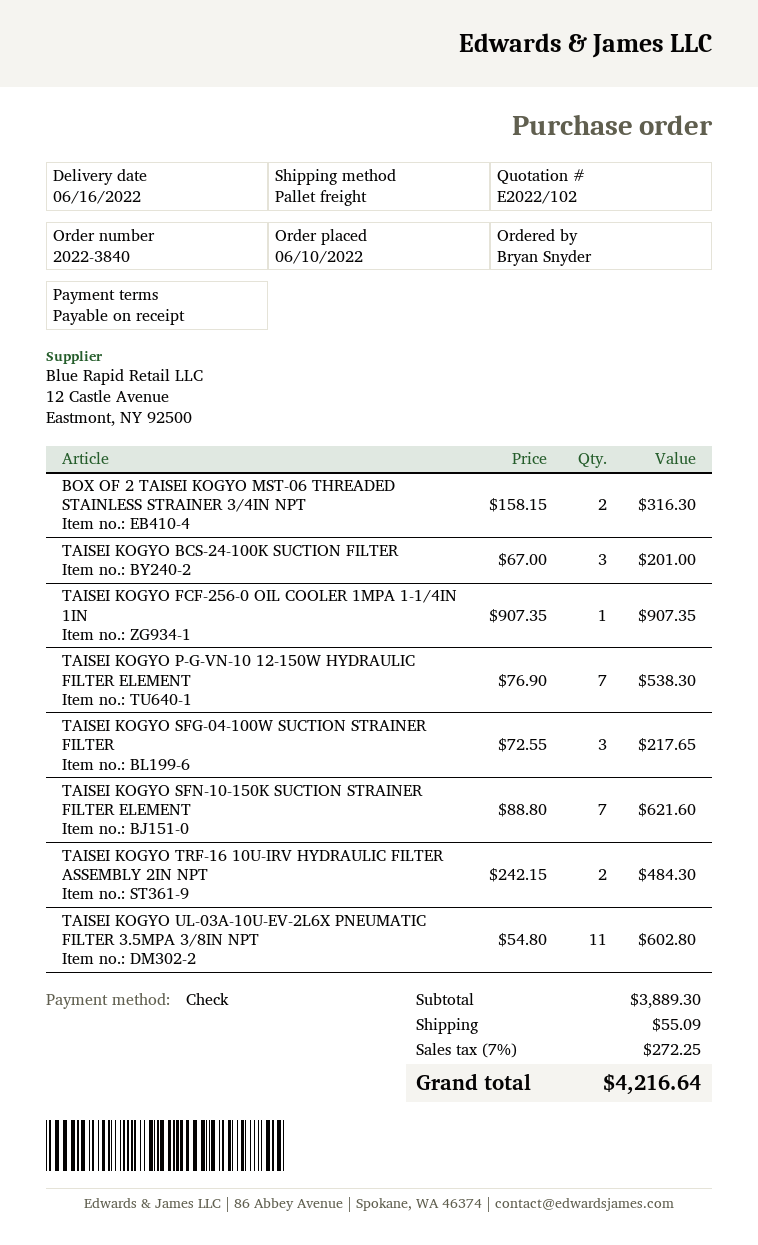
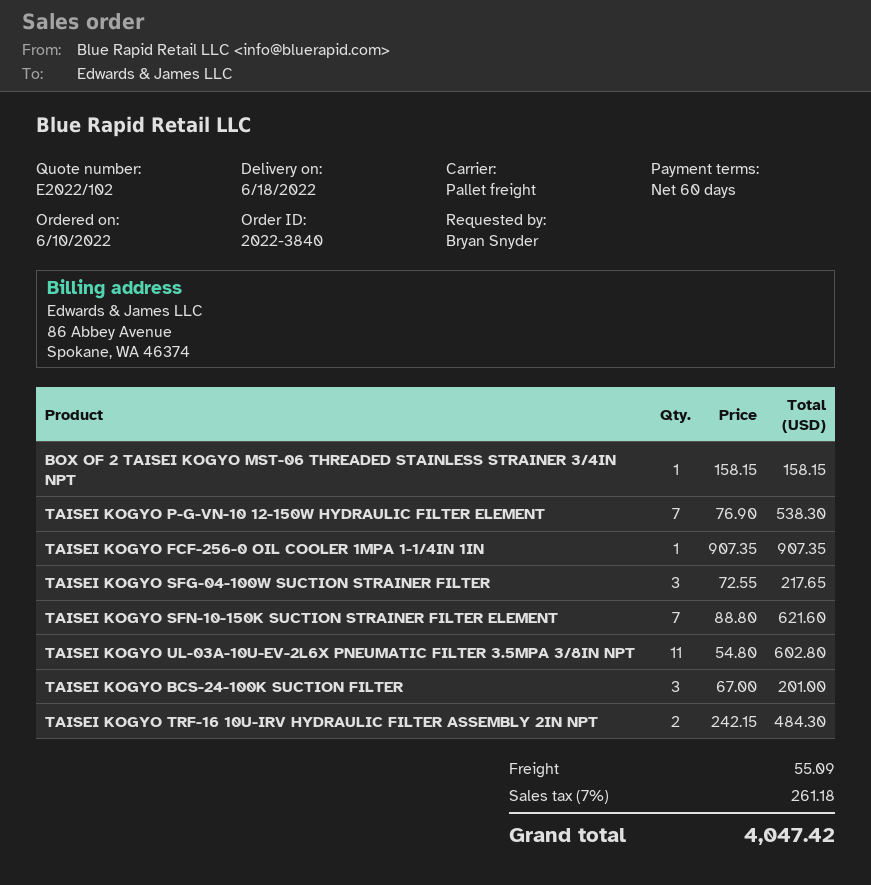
delivery date: 2022-06-16 -> 2022-06-18
payment terms: on receipt -> 60 days
BOX OF 2 TAISEI KOGYO MST-06 THREADED STAINLESS STRAINER 3/4IN NPT: 2 x 158.15 = 316.30 -> 1 x 158.15 = 158.15
tax: 7% = 272.25 -> 7% = 261.18
total: 4216.64 -> 4047.42

